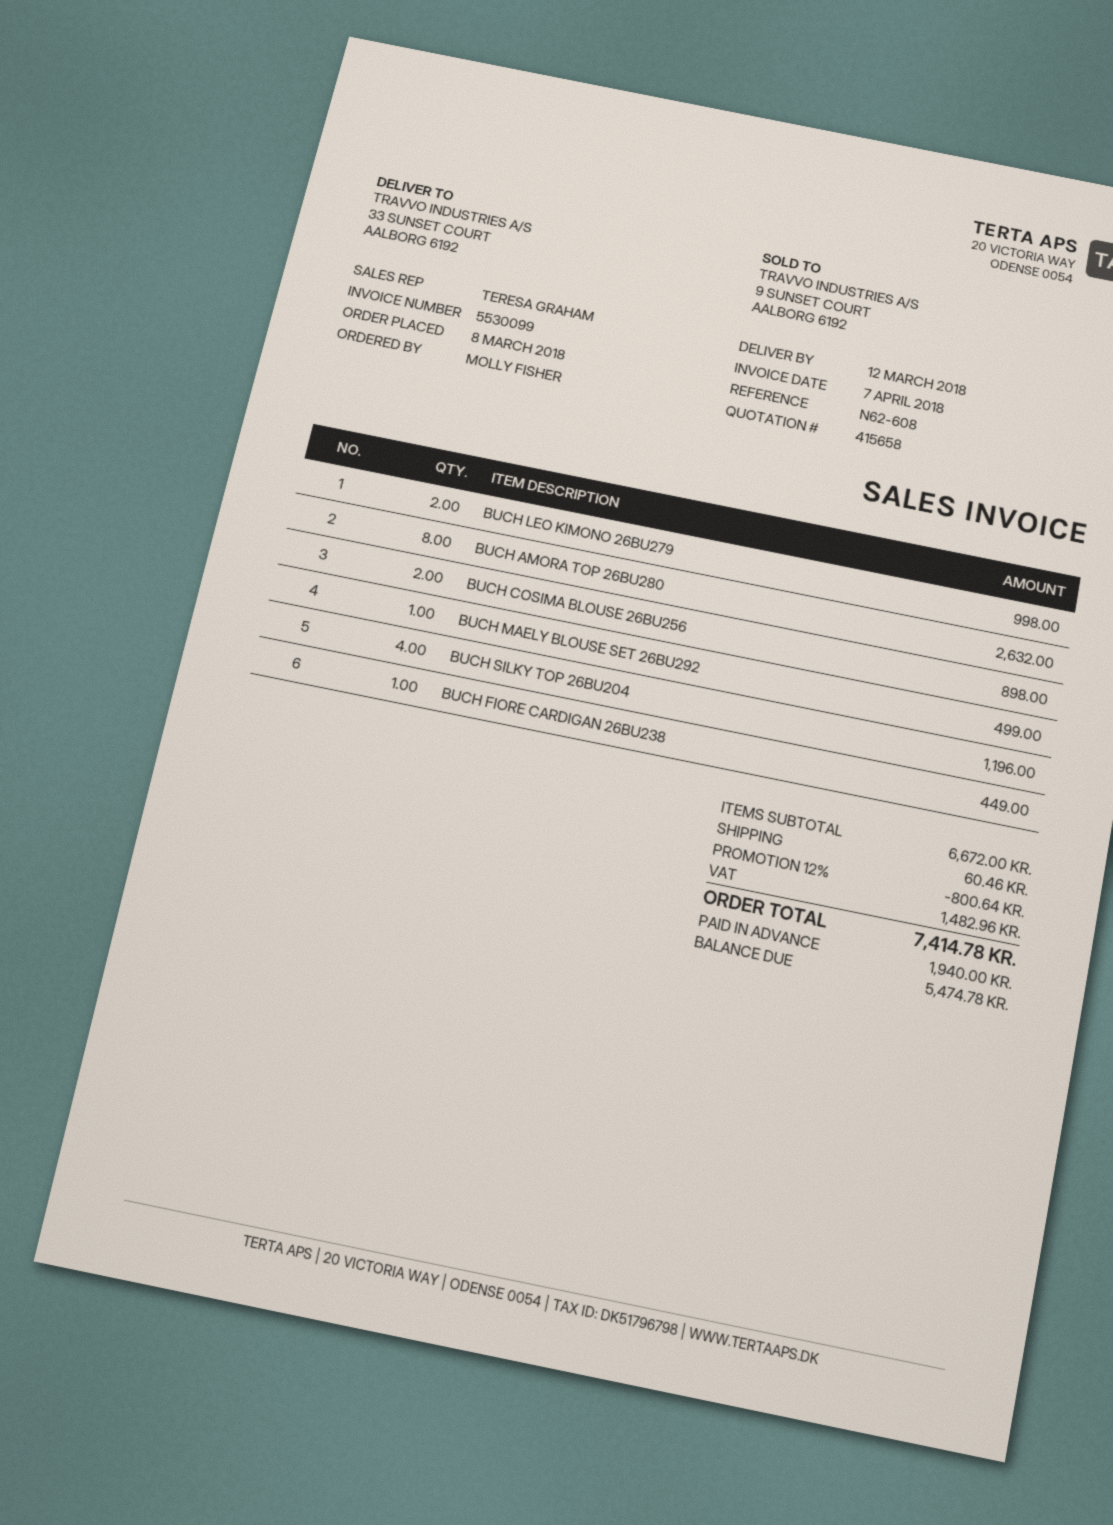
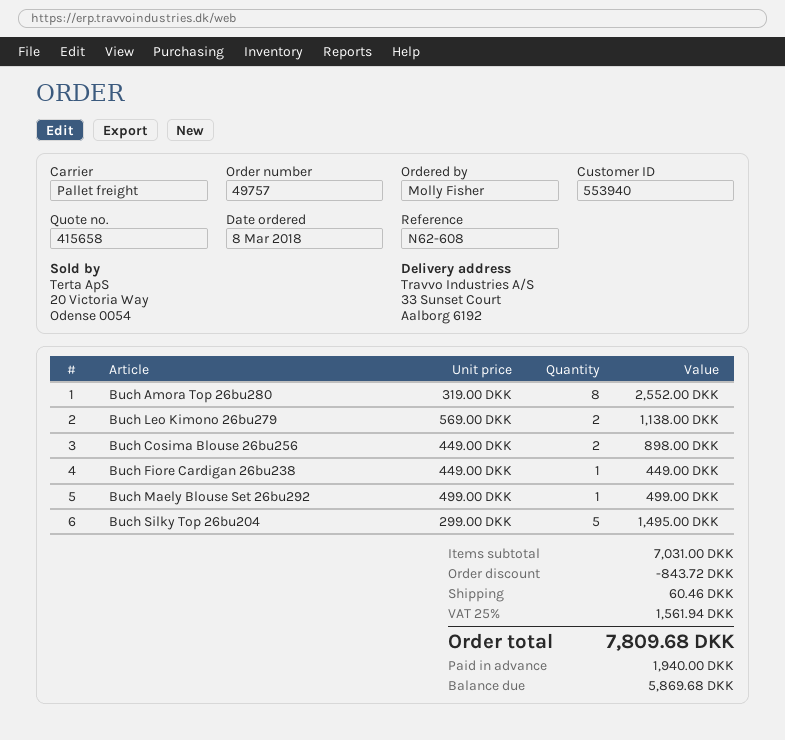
BUCH LEO KIMONO 26BU279: 2 for 998.00 -> 2 for 1138.00
BUCH AMORA TOP 26BU280: 8 for 2632.00 -> 8 for 2552.00
BUCH SILKY TOP 26BU204: 4 for 1196.00 -> 5 for 1495.00
subtotal: 6672.00 -> 7031.00
discount: 800.64 -> 843.72
tax: 1482.96 -> 1561.94
total: 7414.78 -> 7809.68
balance: 5474.78 -> 5869.68

